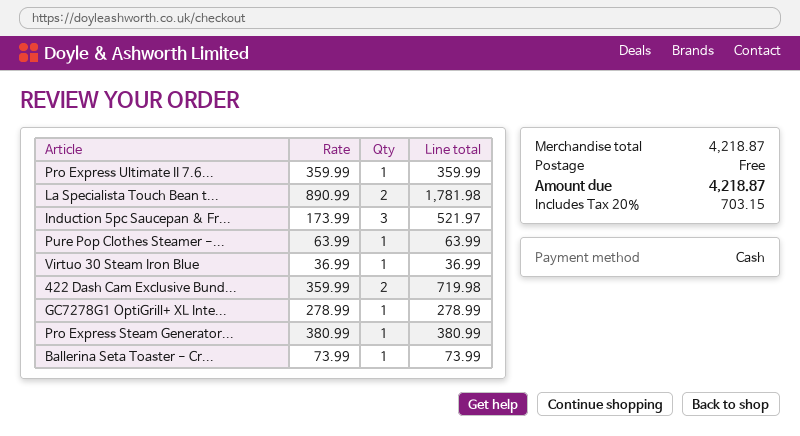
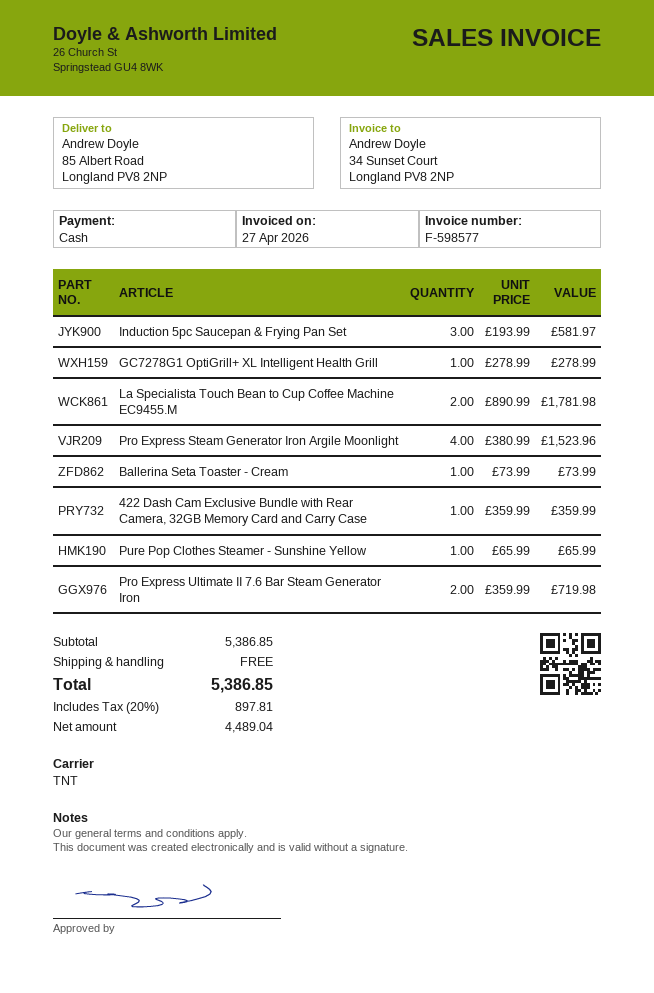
Pro Express Ultimate II 7.6...: 1 x 359.99 = 359.99 -> 2 x 359.99 = 719.98
Induction 5pc Saucepan & Fr...: 3 x 173.99 = 521.97 -> 3 x 193.99 = 581.97
Pure Pop Clothes Steamer -...: 1 x 63.99 = 63.99 -> 1 x 65.99 = 65.99
Virtuo 30 Steam Iron Blue: 1 x 36.99 = 36.99 -> none
422 Dash Cam Exclusive Bund...: 2 x 359.99 = 719.98 -> 1 x 359.99 = 359.99
Pro Express Steam Generator...: 1 x 380.99 = 380.99 -> 4 x 380.99 = 1523.96
subtotal: 4218.87 -> 5386.85
tax: 20% = 703.15 -> 20% = 897.81
total: 4218.87 -> 5386.85

